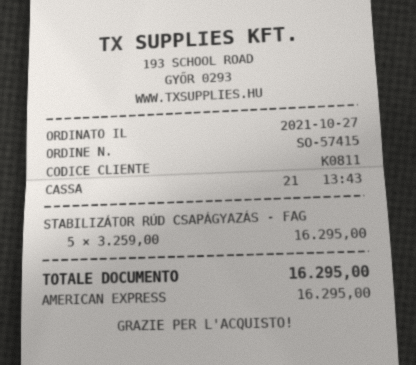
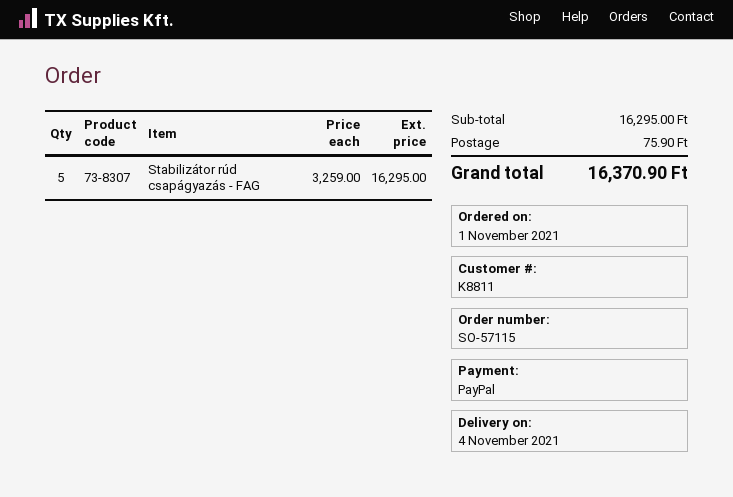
order number: SO-57415 -> SO-57115
order date: 2021-10-27 -> 2021-11-01
customer number: K0811 -> K8811
payment method: American Express -> PayPal
shipping: none -> 75.90
total: 16295.00 -> 16370.90

